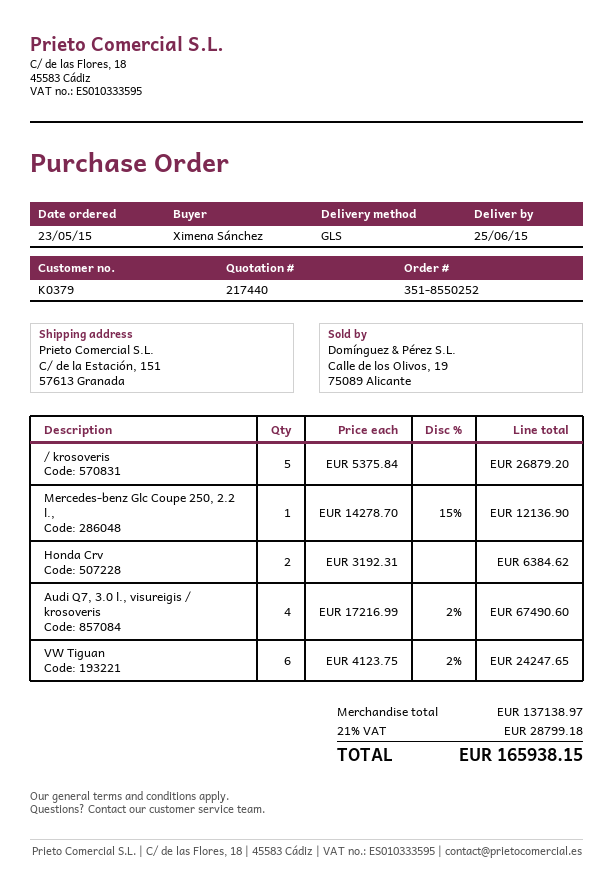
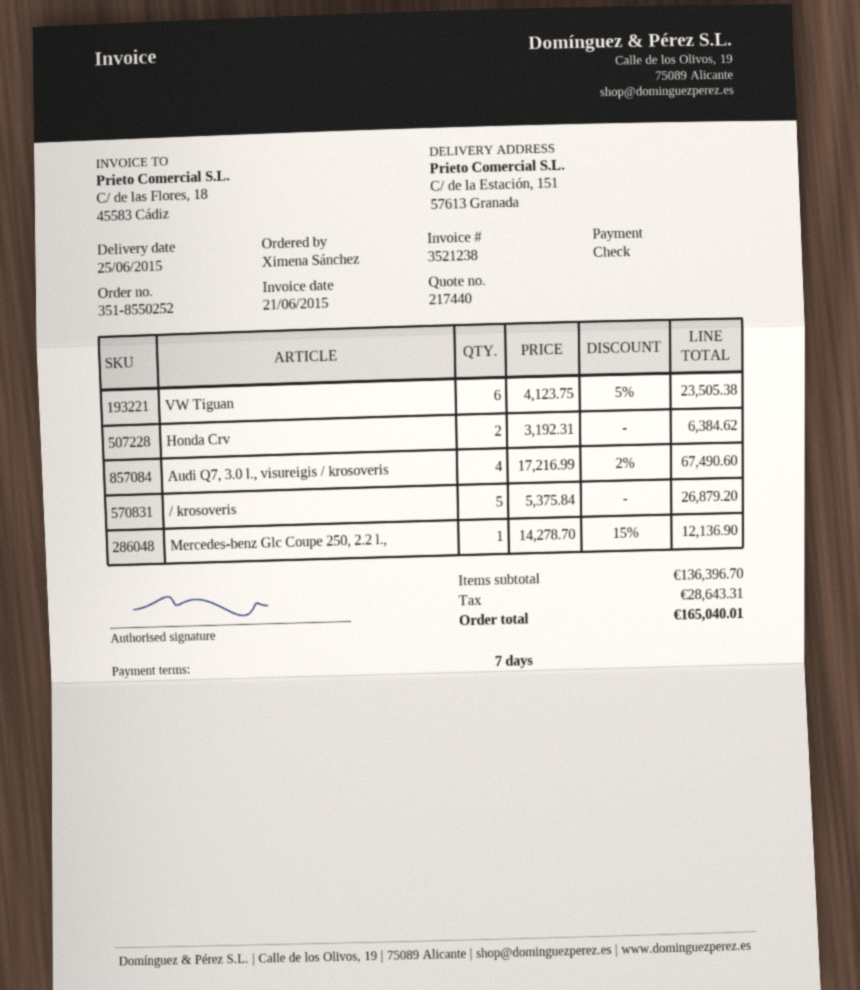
VW Tiguan: 6 x 4123.75 - 2% = 24247.65 -> 6 x 4123.75 - 5% = 23505.38
subtotal: 137138.97 -> 136396.70
tax: 28799.18 -> 28643.31
total: 165938.15 -> 165040.01

